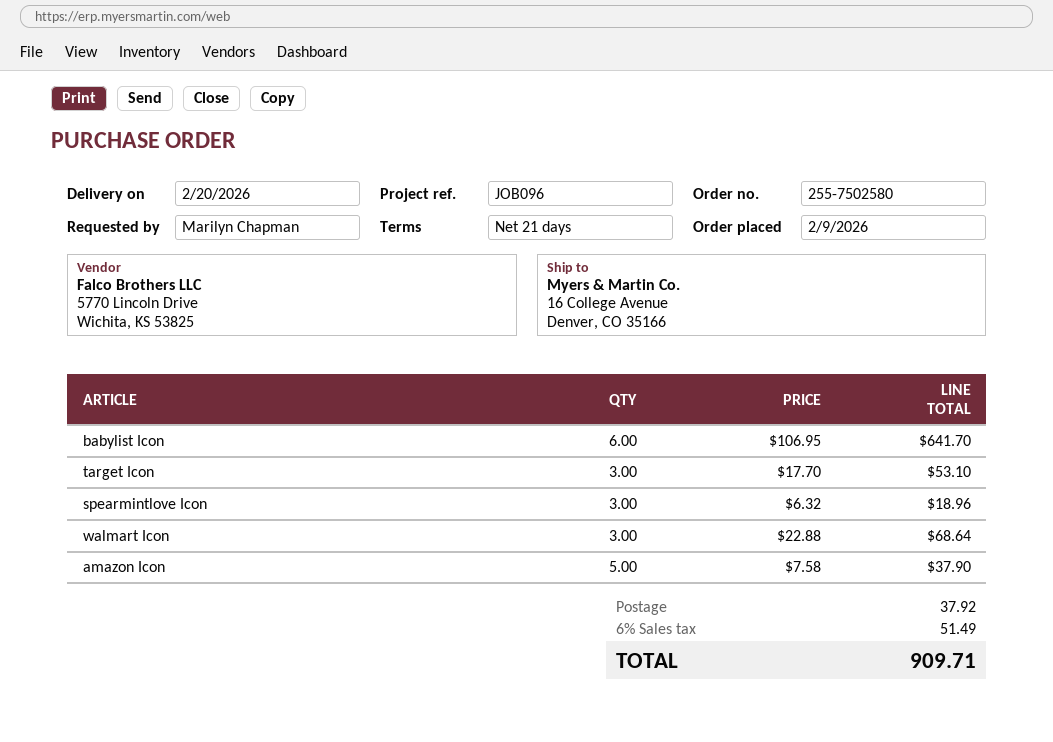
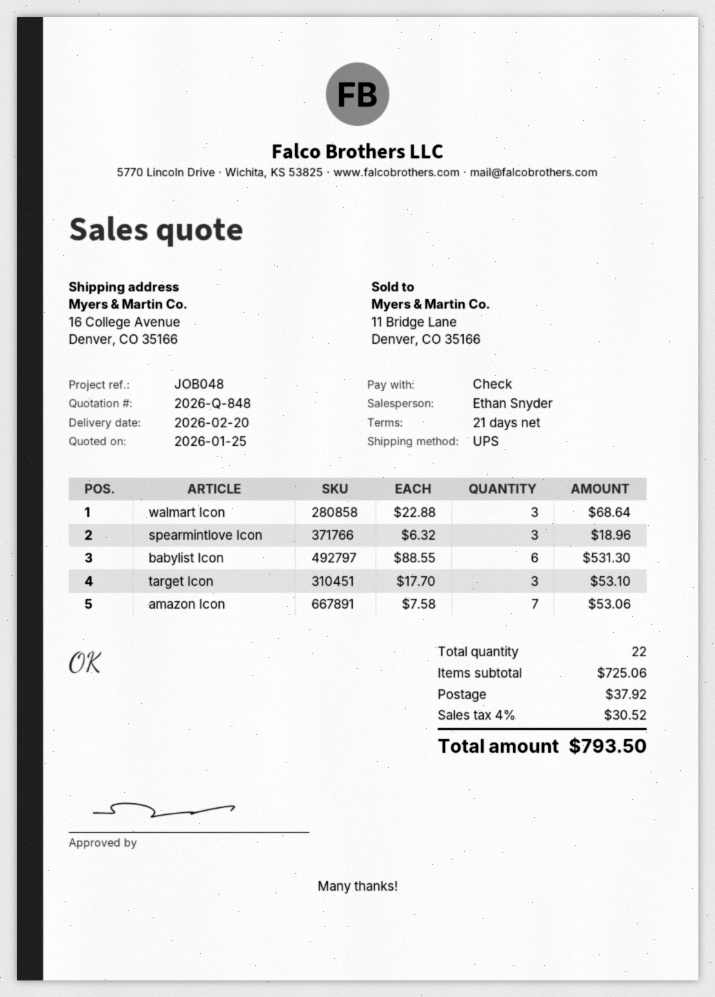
reference: JOB096 -> JOB048
babylist Icon: 6 x 106.95 = 641.70 -> 6 x 88.55 = 531.30
amazon Icon: 5 x 7.58 = 37.90 -> 7 x 7.58 = 53.06
tax: 6% = 51.49 -> 4% = 30.52
total: 909.71 -> 793.50

